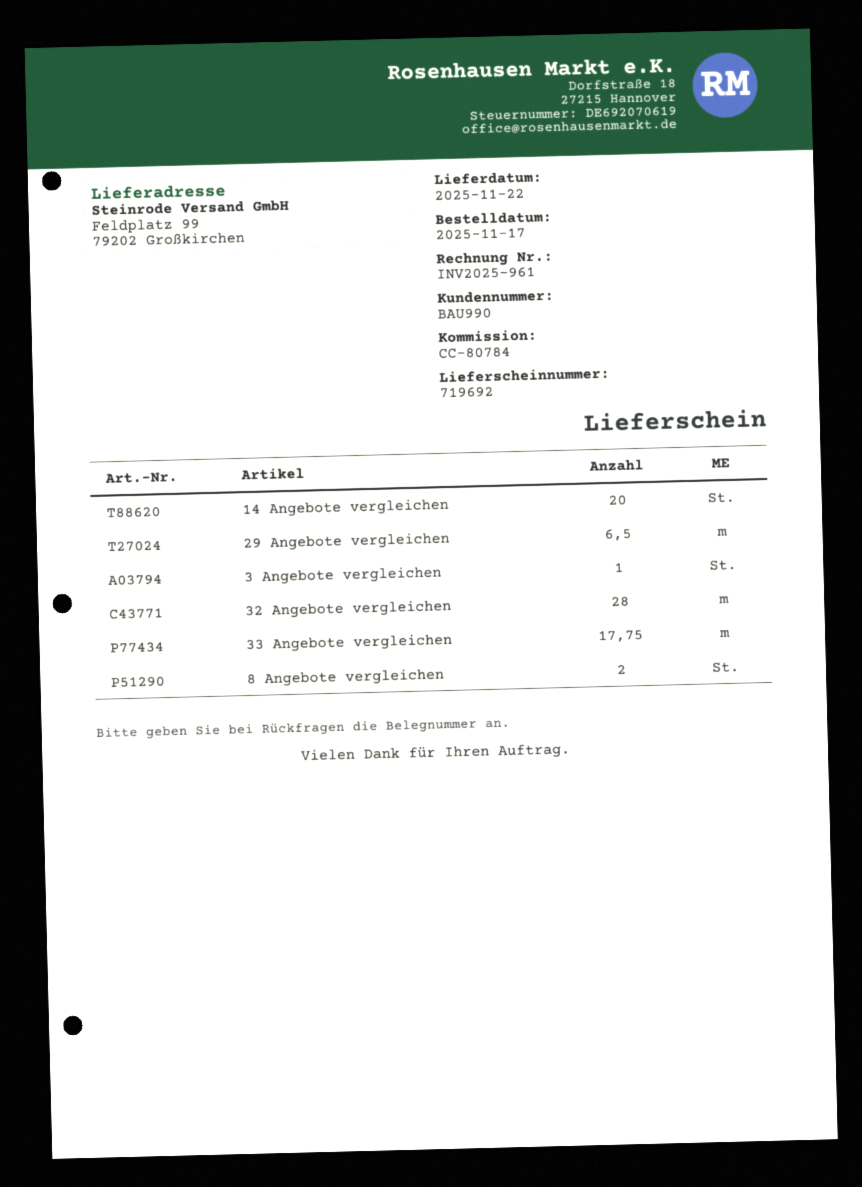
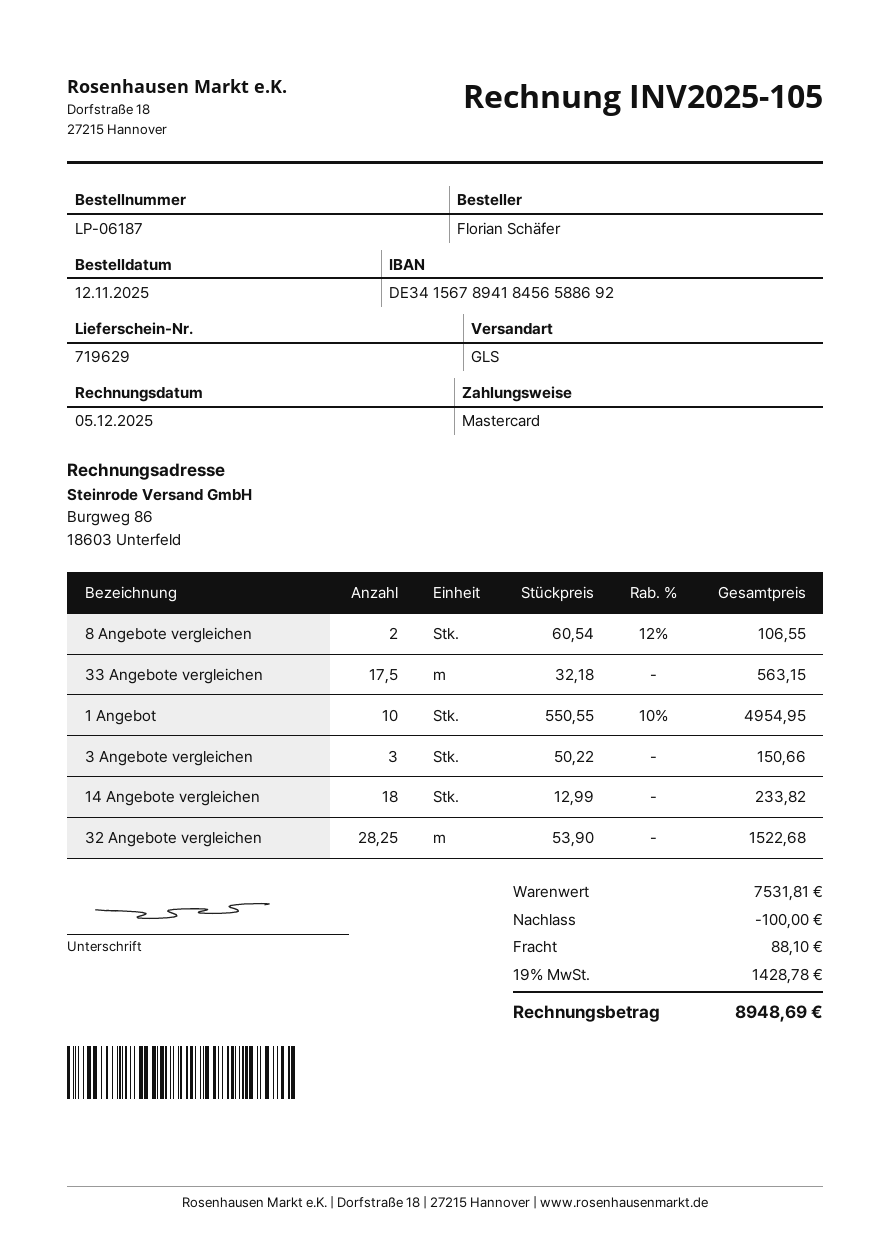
order date: 2025-11-17 -> 2025-11-12
delivery note number: 719692 -> 719629
invoice number: INV2025-961 -> INV2025-105
14 Angebote vergleichen: 20 -> 18
29 Angebote vergleichen: 6.5 -> none
3 Angebote vergleichen: 1 -> 3
32 Angebote vergleichen: 28 -> 28.25
33 Angebote vergleichen: 17.75 -> 17.5
1 Angebot: none -> 10

